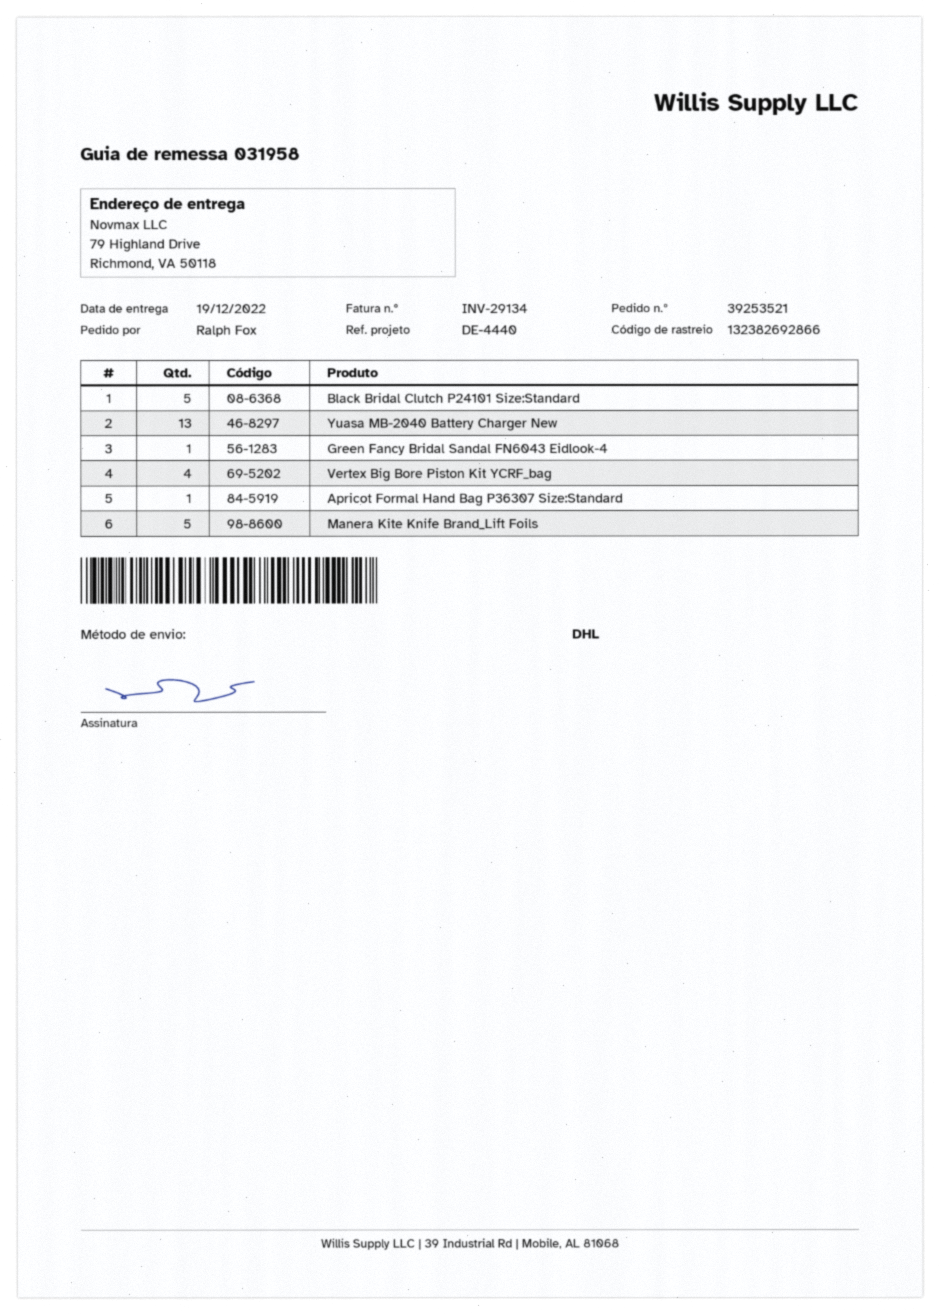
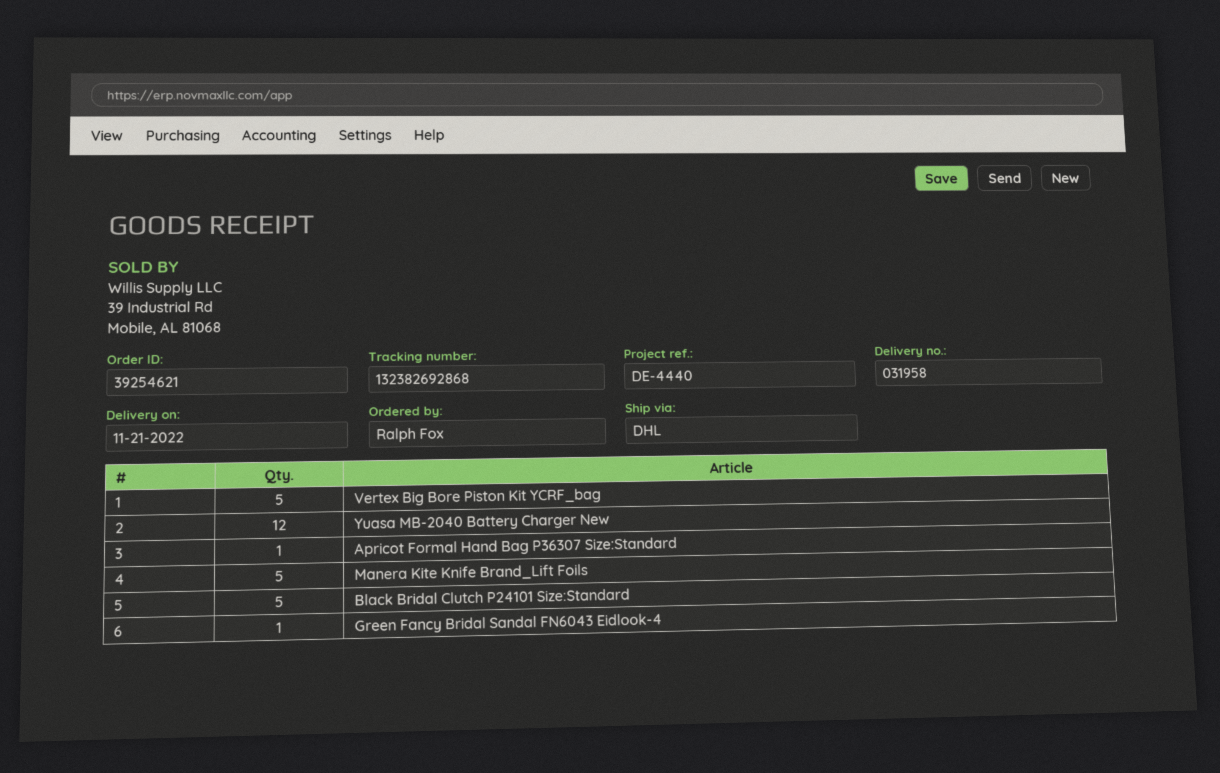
order number: 39253521 -> 39254621
delivery date: 2022-12-19 -> 2022-11-21
tracking number: 132382692866 -> 132382692868
Yuasa MB-2040 Battery Charger New: 13 -> 12
Vertex Big Bore Piston Kit YCRF_bag: 4 -> 5

